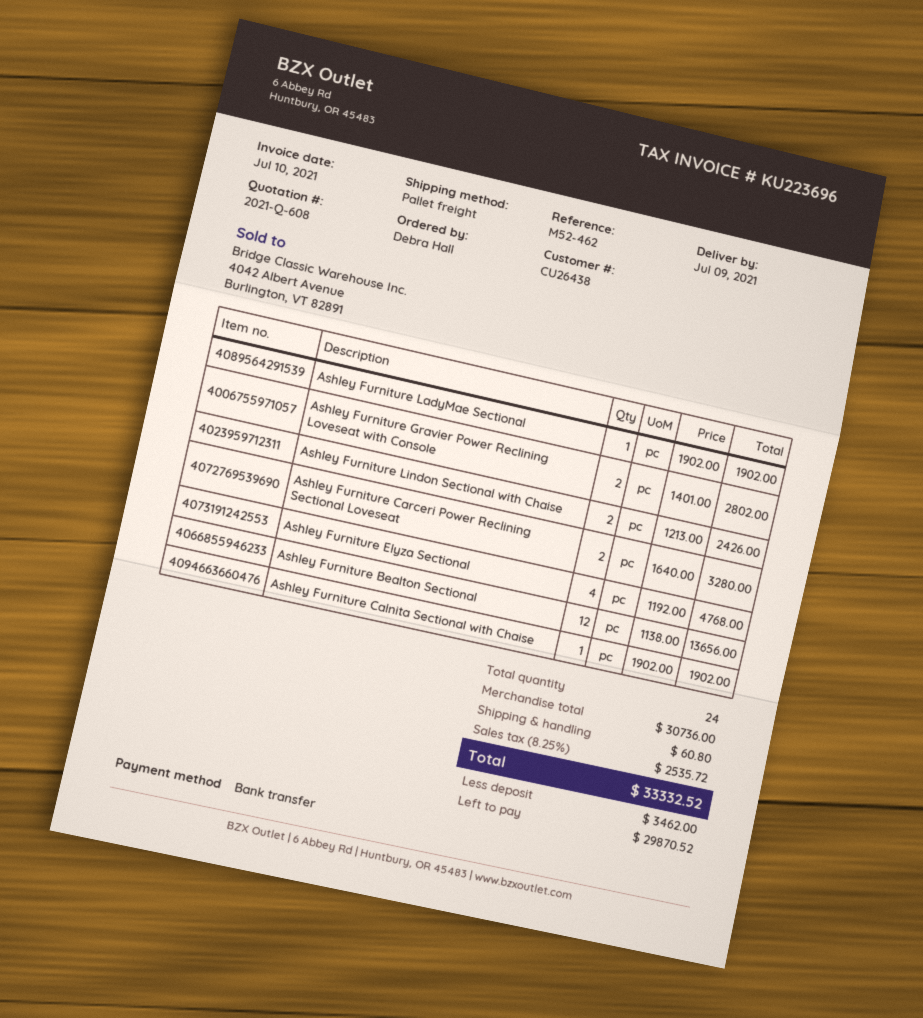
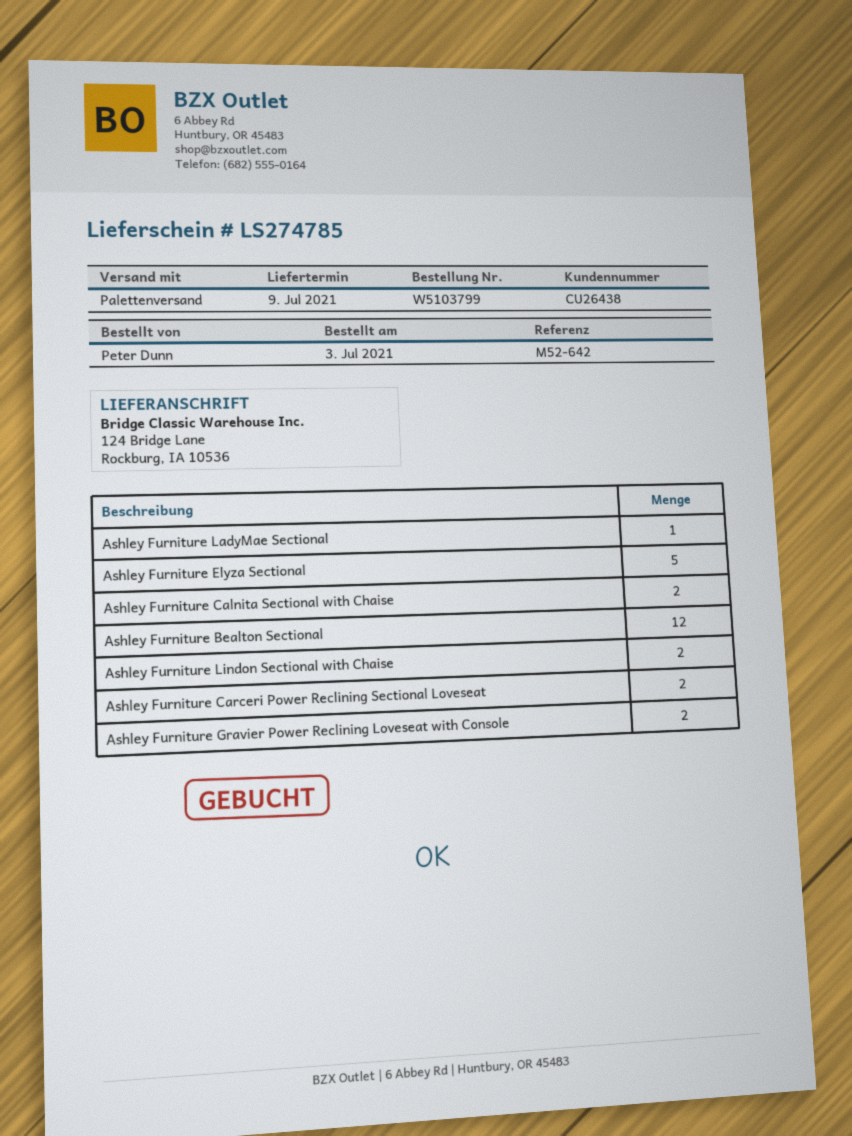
reference: M52-462 -> M52-642
ordered by: Debra Hall -> Peter Dunn
Ashley Furniture Elyza Sectional: 4 -> 5
Ashley Furniture Calnita Sectional with Chaise: 1 -> 2

